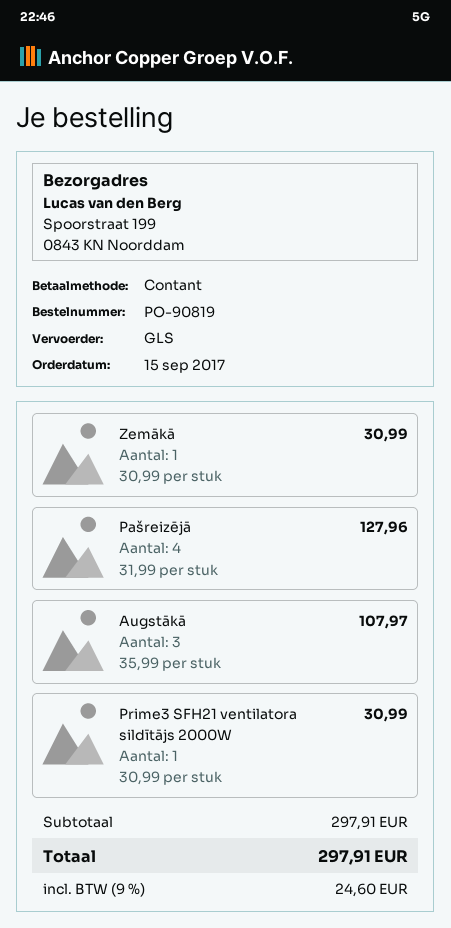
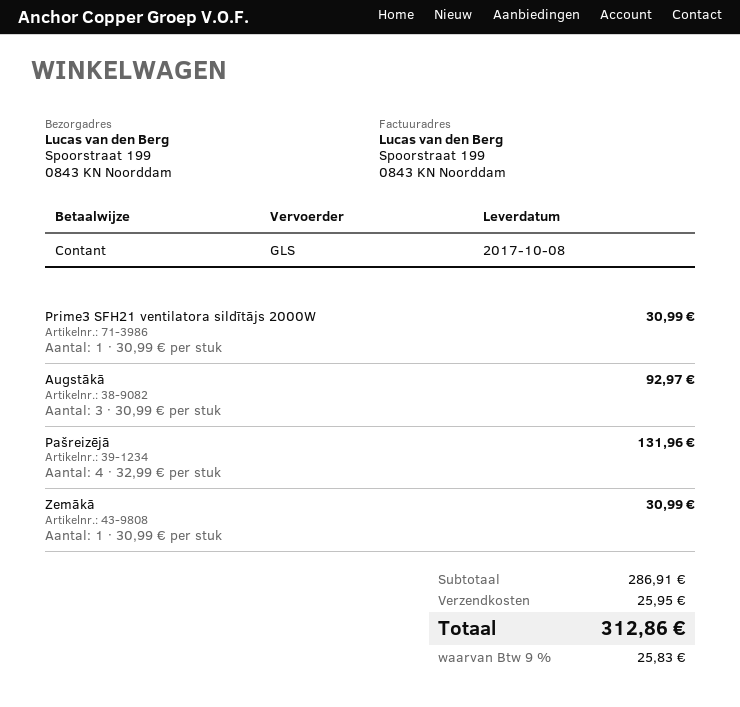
Pašreizējā: 4 x 31.99 = 127.96 -> 4 x 32.99 = 131.96
Augstākā: 3 x 35.99 = 107.97 -> 3 x 30.99 = 92.97
subtotal: 297.91 -> 286.91
shipping: none -> 25.95
tax: 9% = 24.60 -> 9% = 25.83
total: 297.91 -> 312.86

